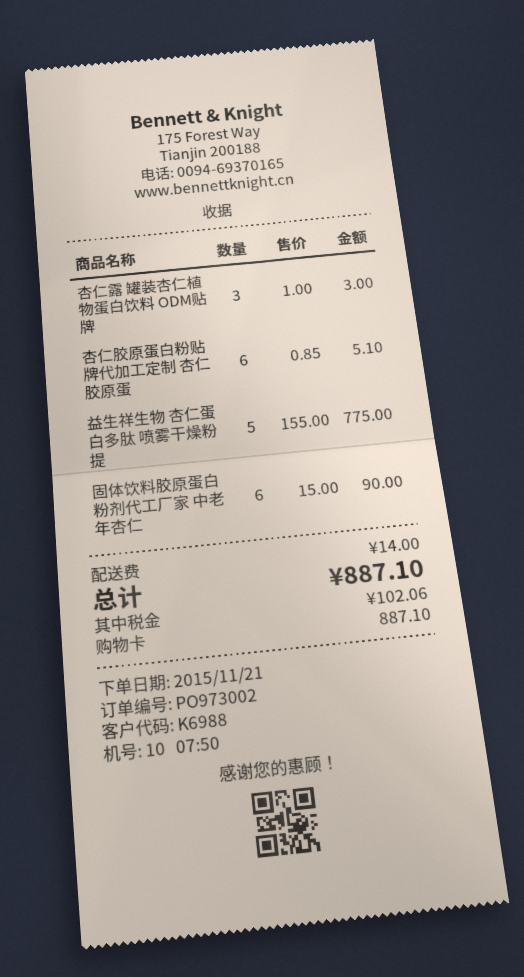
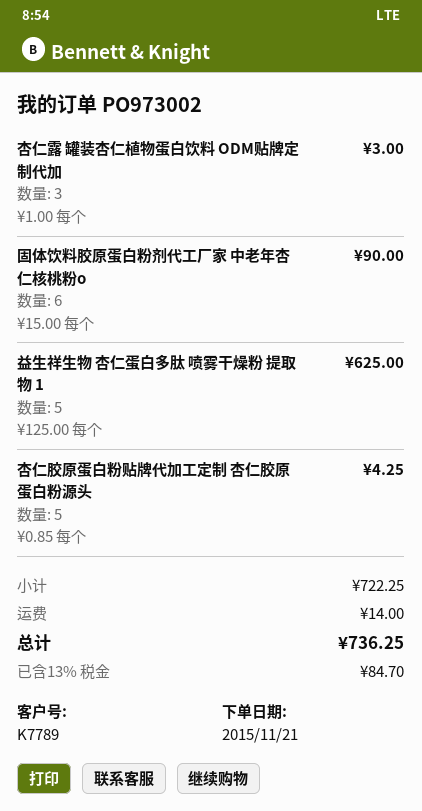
customer number: K6988 -> K7789
杏仁胶原蛋白粉贴牌代加工定制 杏仁胶原蛋: 6 x 0.85 = 5.10 -> 5 x 0.85 = 4.25
益生祥生物 杏仁蛋白多肽 喷雾干燥粉 提: 5 x 155.00 = 775.00 -> 5 x 125.00 = 625.00
tax: 102.06 -> 84.70
total: 887.10 -> 736.25

